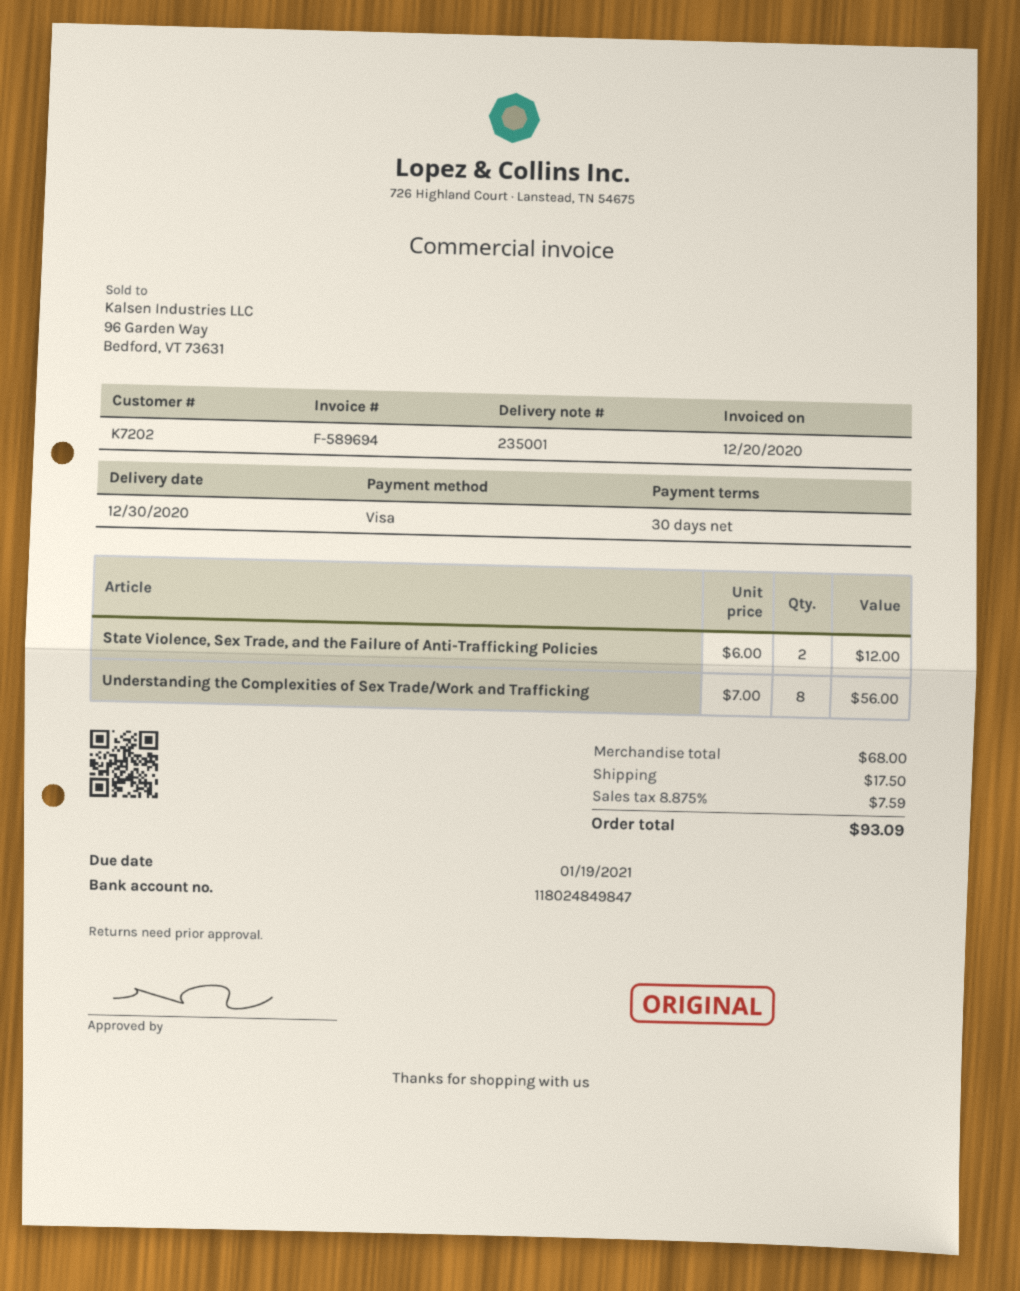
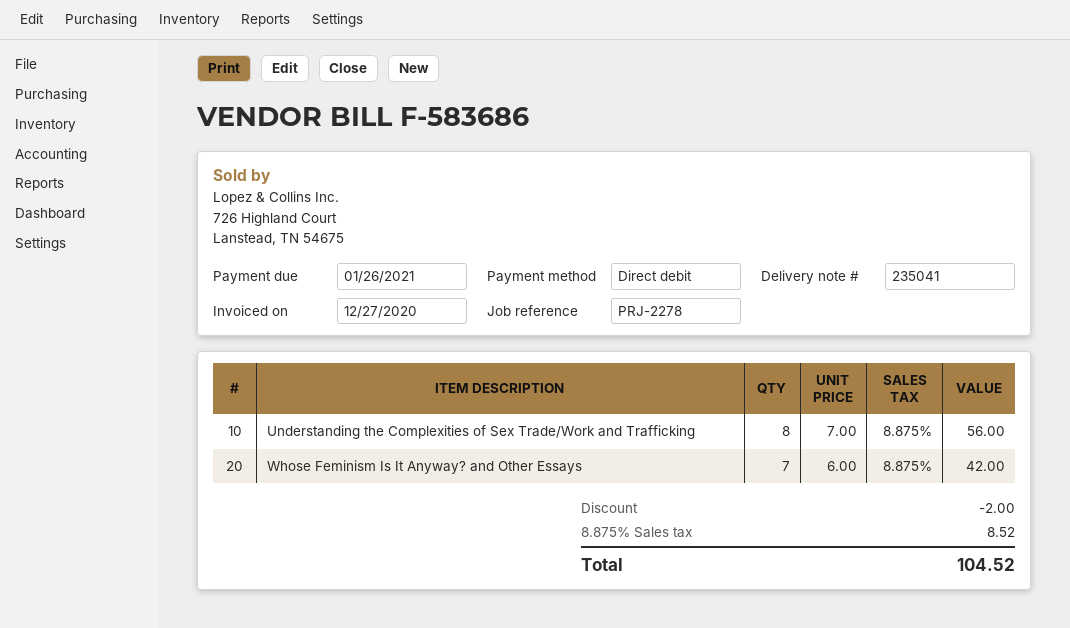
delivery note number: 235001 -> 235041
invoice number: F-589694 -> F-583686
invoice date: 2020-12-20 -> 2020-12-27
due date: 2021-01-19 -> 2021-01-26
payment method: Visa -> direct debit
State Violence, Sex Trade, and the Failure of Anti-Trafficking Policies: 2 x 6.00 = 12.00 -> none
Whose Feminism Is It Anyway? and Other Essays: none -> 7 x 6.00 = 42.00
discount: none -> 2.00
shipping: 17.50 -> none
tax: 8.875% = 7.59 -> 8.875% = 8.52
total: 93.09 -> 104.52

